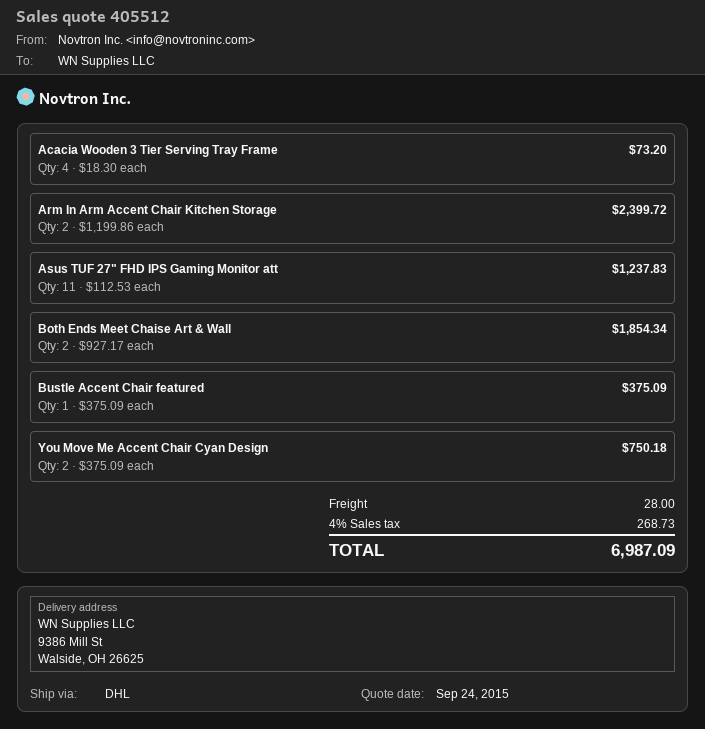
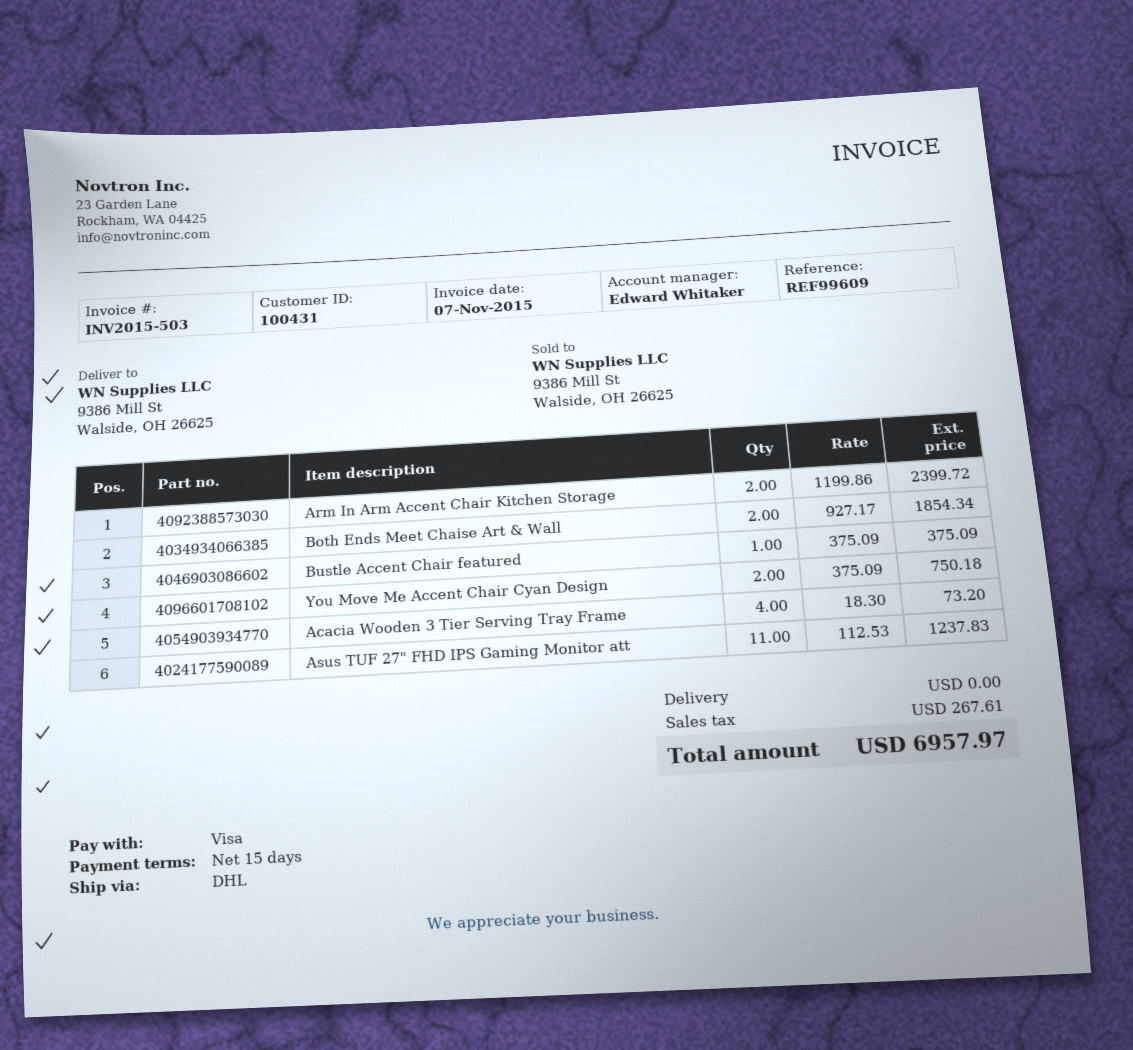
shipping: 28.00 -> 0.00
tax: 268.73 -> 267.61
total: 6987.09 -> 6957.97

